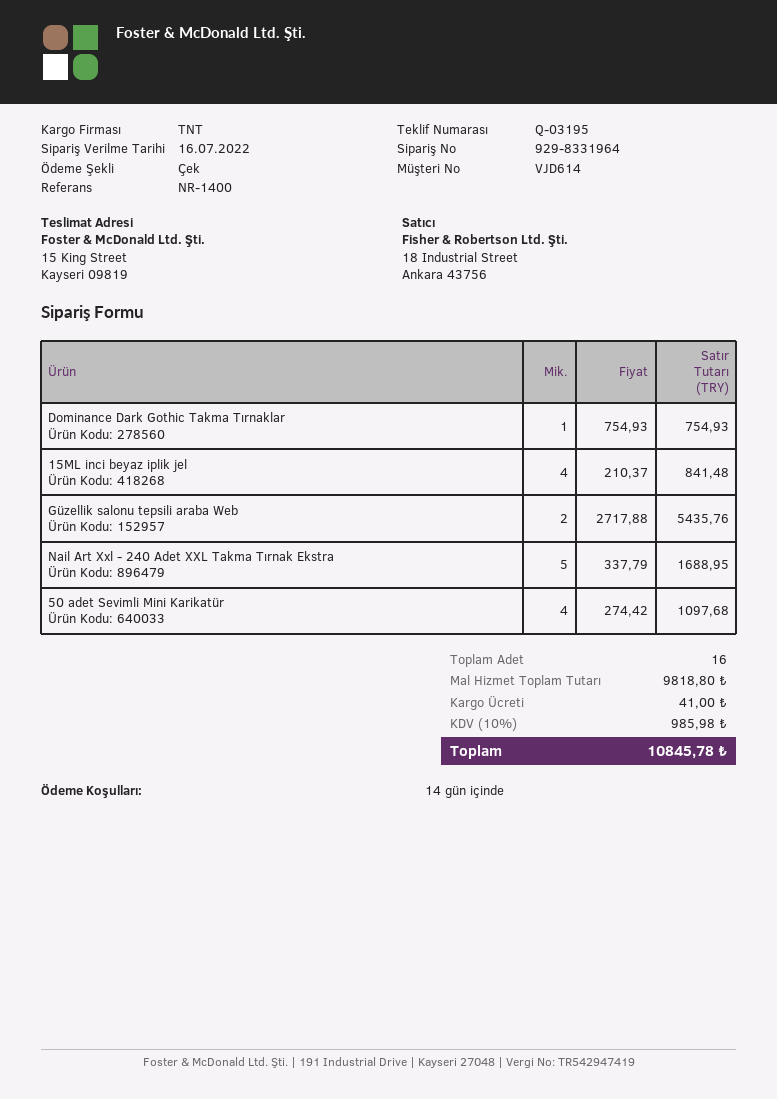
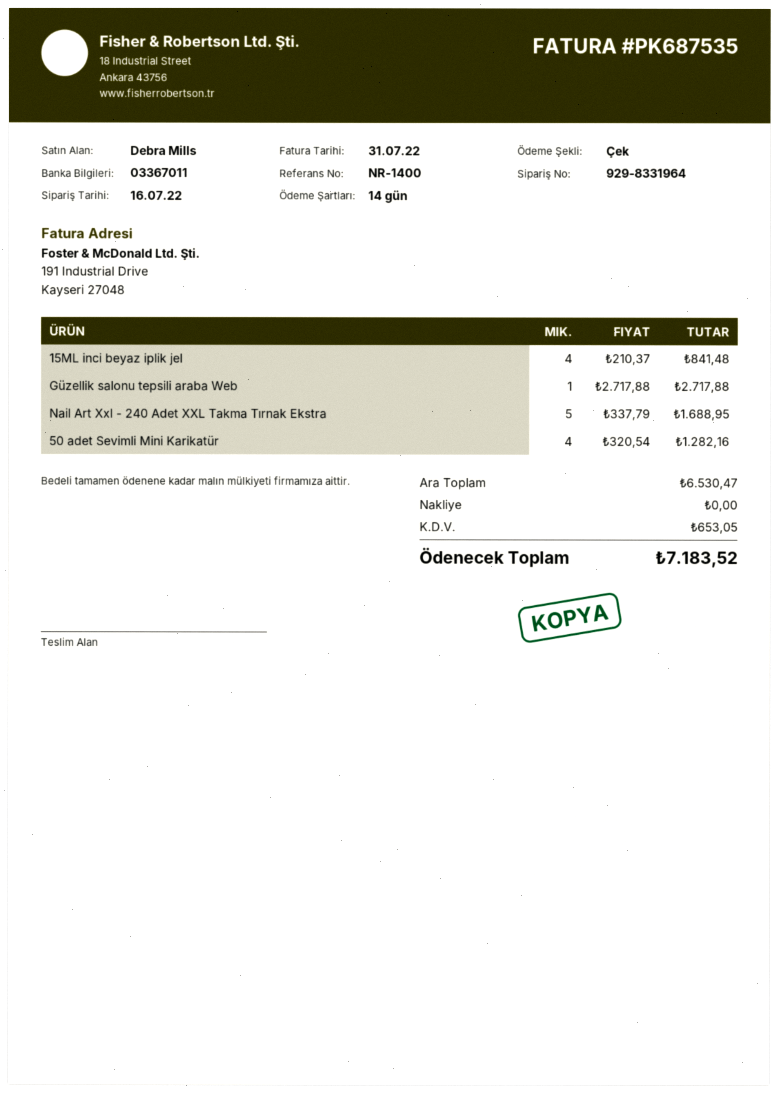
Dominance Dark Gothic Takma Tırnaklar: 1 x 754.93 = 754.93 -> none
Güzellik salonu tepsili araba Web: 2 x 2717.88 = 5435.76 -> 1 x 2717.88 = 2717.88
50 adet Sevimli Mini Karikatür: 4 x 274.42 = 1097.68 -> 4 x 320.54 = 1282.16
subtotal: 9818.80 -> 6530.47
shipping: 41.00 -> 0.00
tax: 985.98 -> 653.05
total: 10845.78 -> 7183.52

